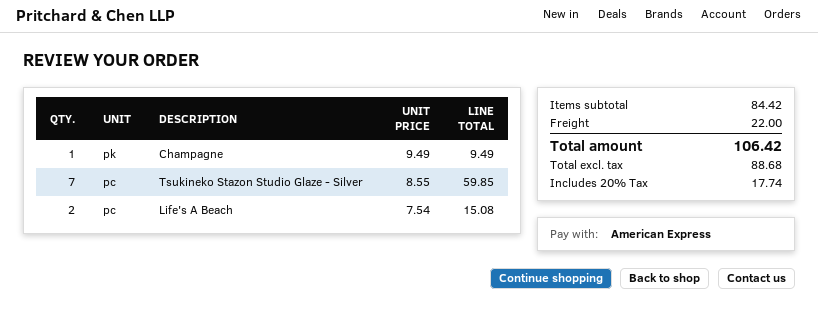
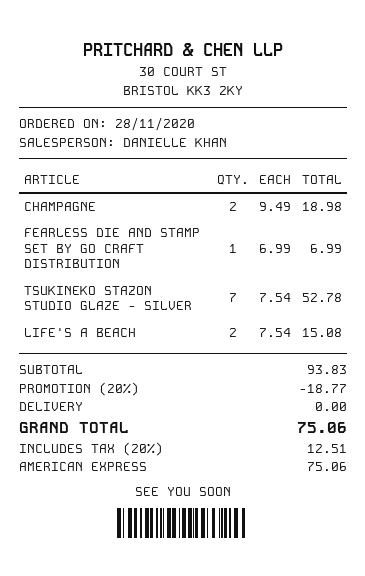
Champagne: 1 x 9.49 = 9.49 -> 2 x 9.49 = 18.98
Tsukineko Stazon Studio Glaze - Silver: 7 x 8.55 = 59.85 -> 7 x 7.54 = 52.78
FEARLESS DIE AND STAMP SET BY GO CRAFT DISTRIBUTION: none -> 1 x 6.99 = 6.99
subtotal: 84.42 -> 93.83
discount: none -> 20% = 18.77
shipping: 22.00 -> 0.00
tax: 20% = 17.74 -> 20% = 12.51
total: 106.42 -> 75.06

